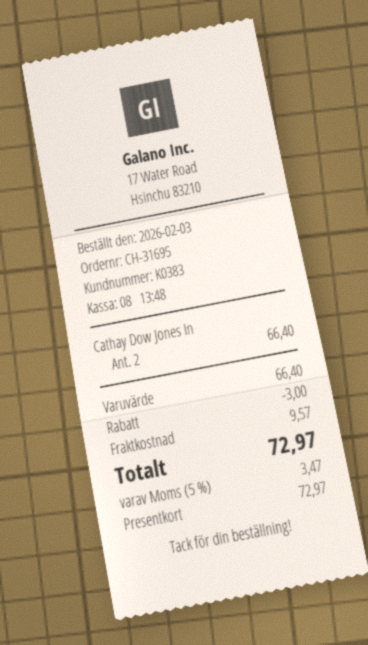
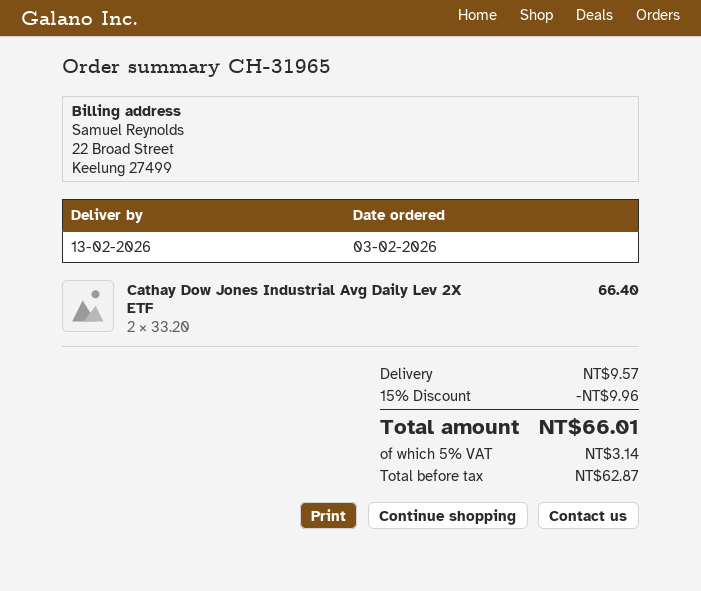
order number: CH-31695 -> CH-31965
discount: 3.00 -> 9.96
tax: 5% = 3.47 -> 5% = 3.14
total: 72.97 -> 66.01

